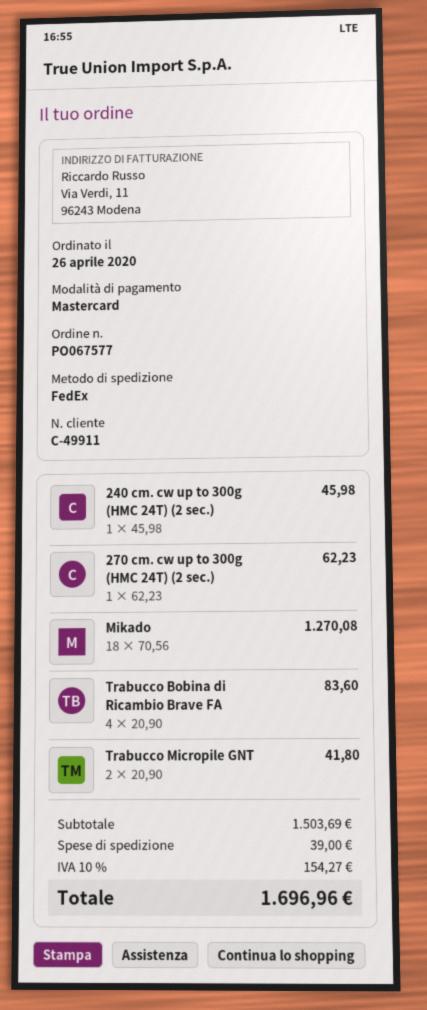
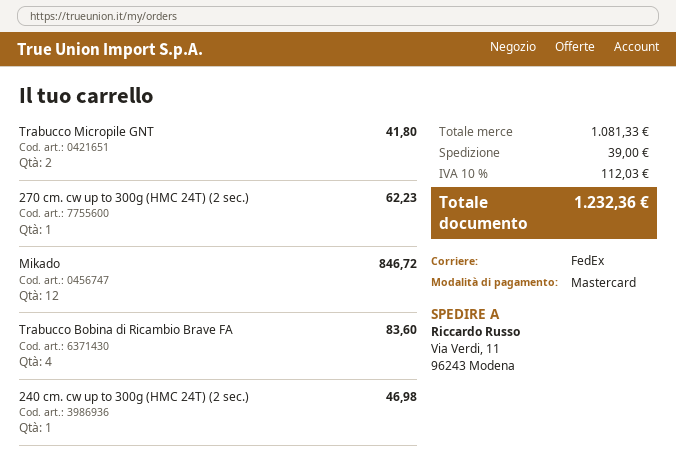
240 cm. cw up to 300g (HMC 24T) (2 sec.): 1 for 45.98 -> 1 for 46.98
Mikado: 18 for 1270.08 -> 12 for 846.72
subtotal: 1503.69 -> 1081.33
tax: 10% = 154.27 -> 10% = 112.03
total: 1696.96 -> 1232.36

